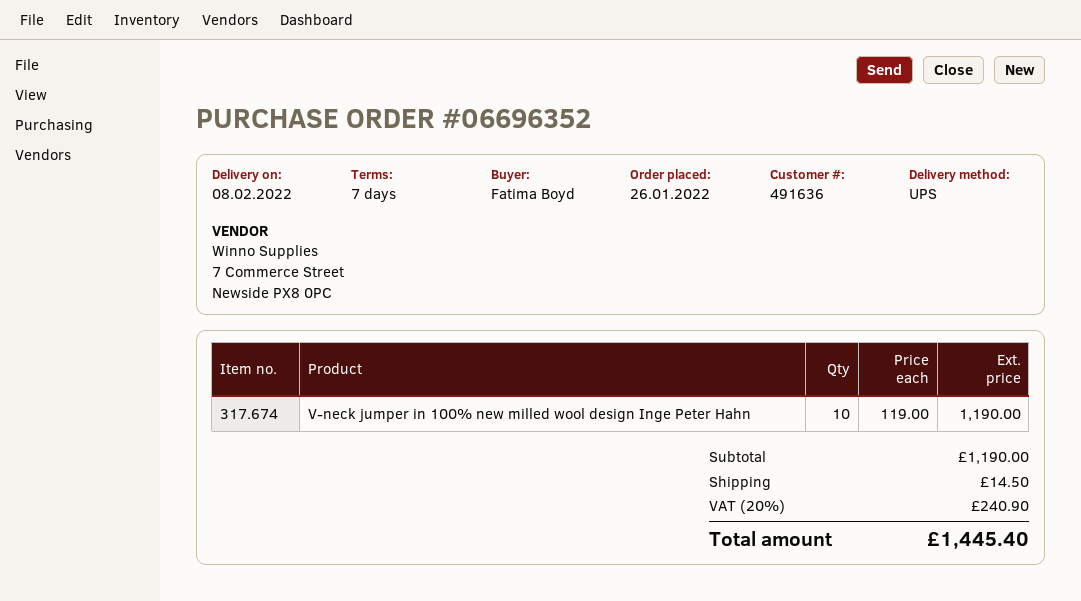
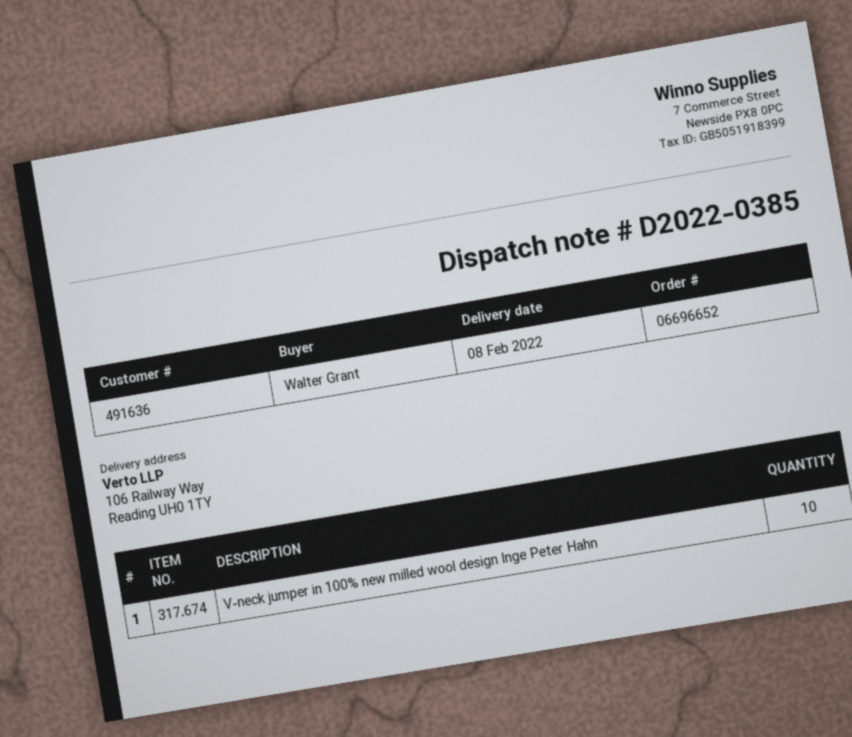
order number: 06696352 -> 06696652
ordered by: Fatima Boyd -> Walter Grant

